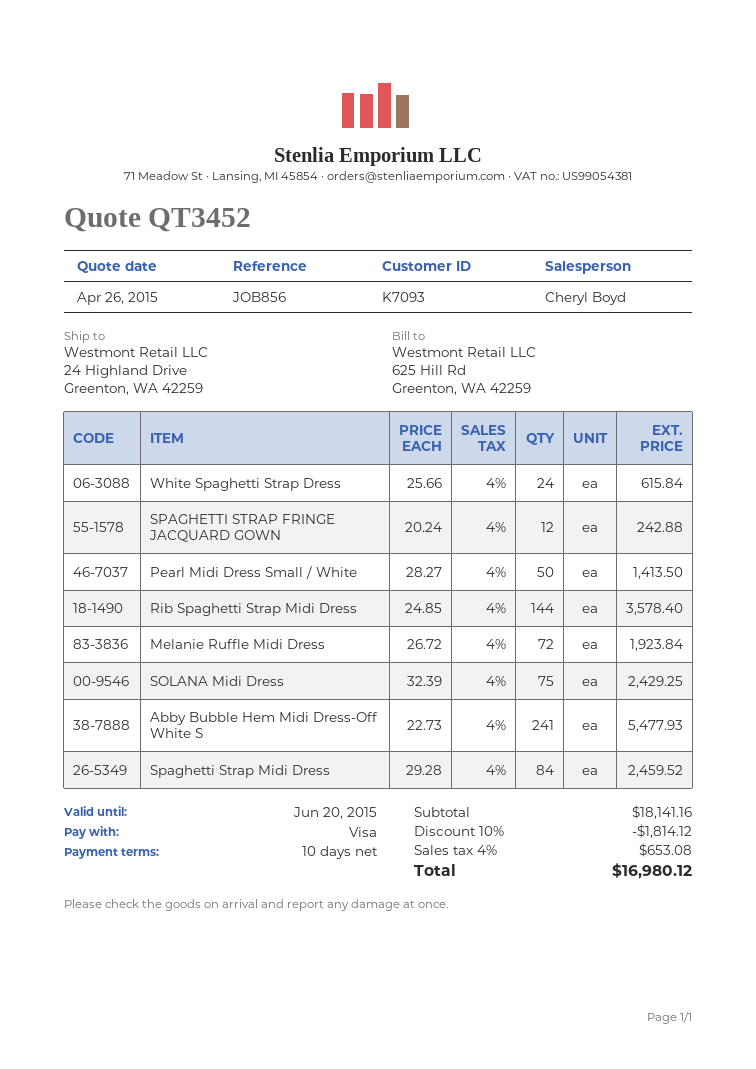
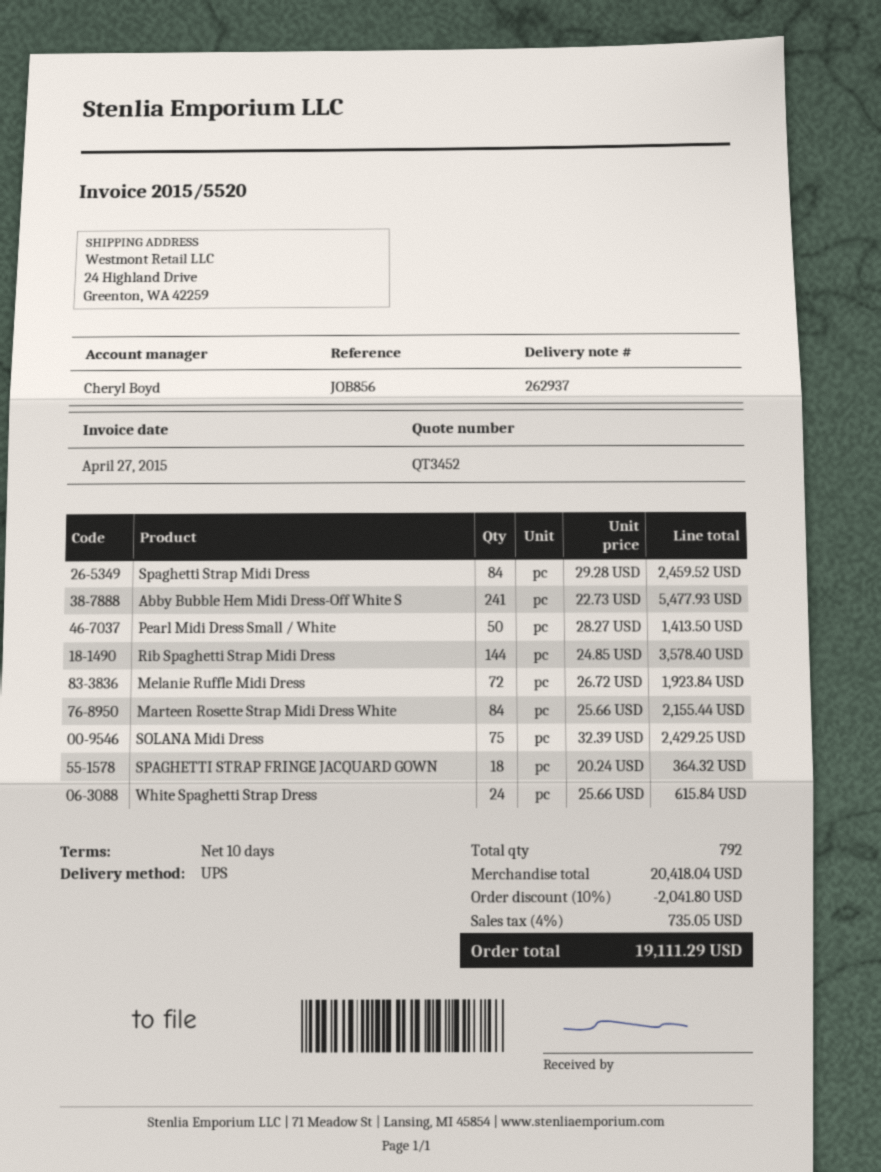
SPAGHETTI STRAP FRINGE JACQUARD GOWN: 12 x 20.24 = 242.88 -> 18 x 20.24 = 364.32
Marteen Rosette Strap Midi Dress White: none -> 84 x 25.66 = 2155.44
subtotal: 18141.16 -> 20418.04
discount: 10% = 1814.12 -> 10% = 2041.80
tax: 4% = 653.08 -> 4% = 735.05
total: 16980.12 -> 19111.29

